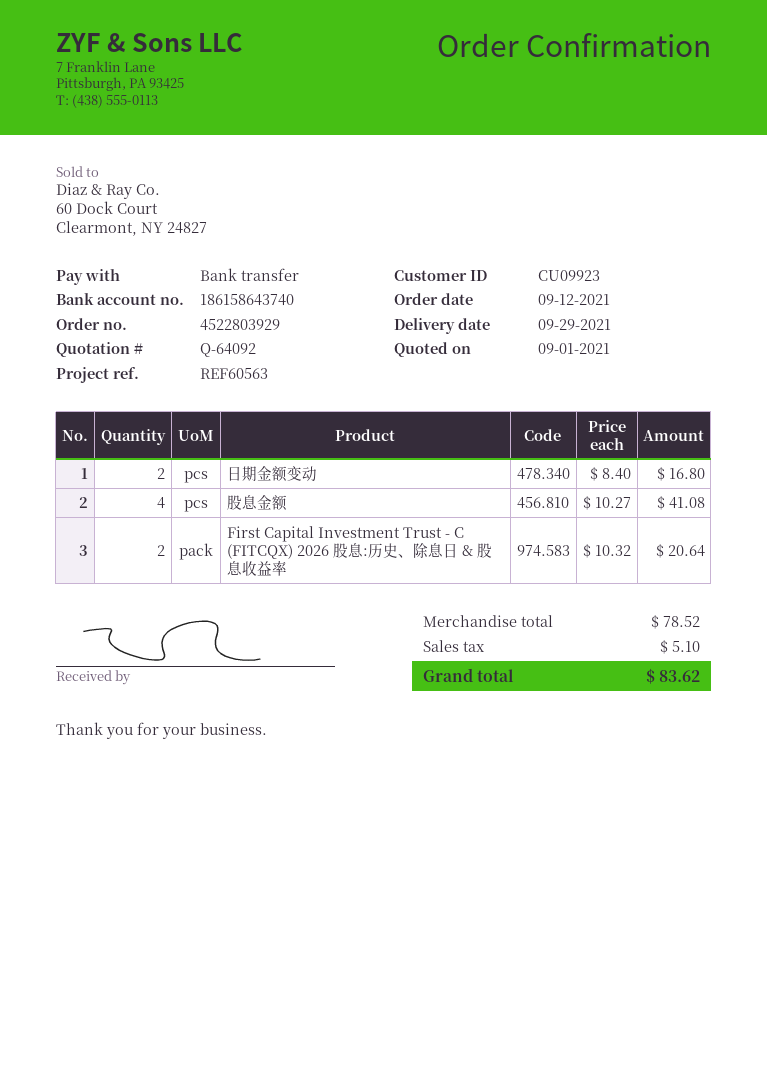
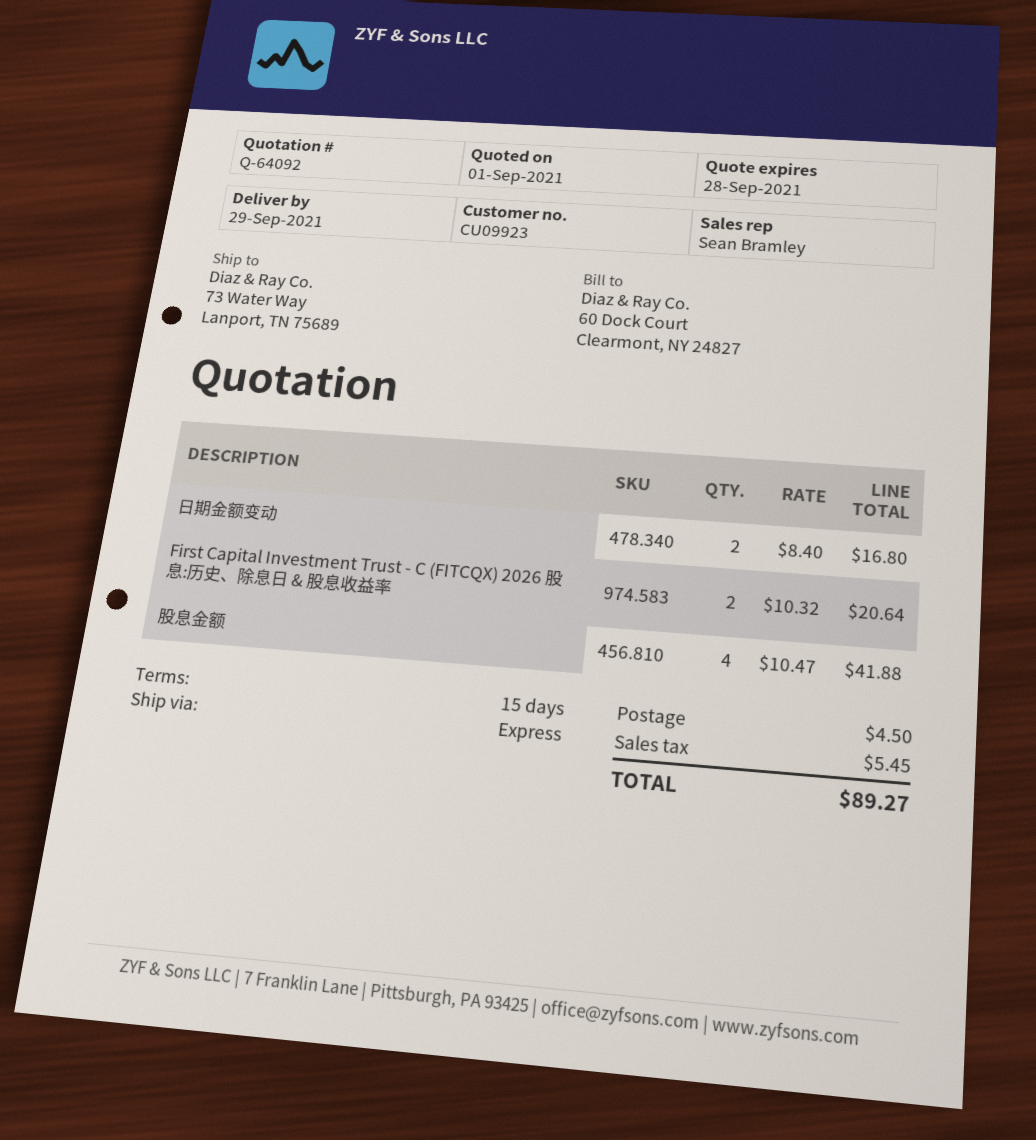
股息金额: 4 x 10.27 = 41.08 -> 4 x 10.47 = 41.88
shipping: none -> 4.50
tax: 5.10 -> 5.45
total: 83.62 -> 89.27

